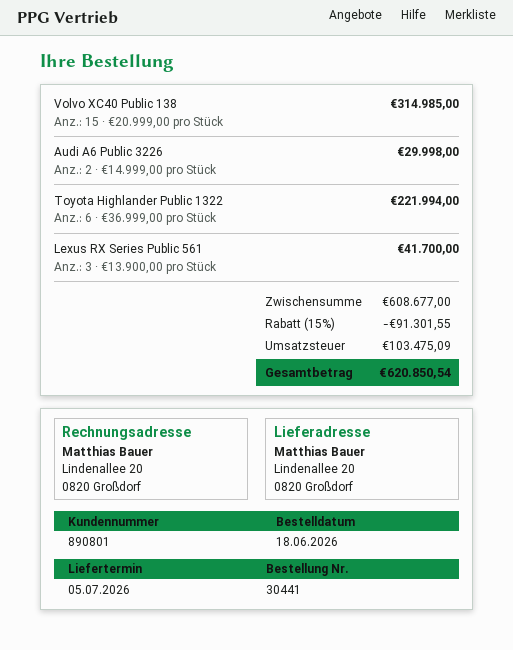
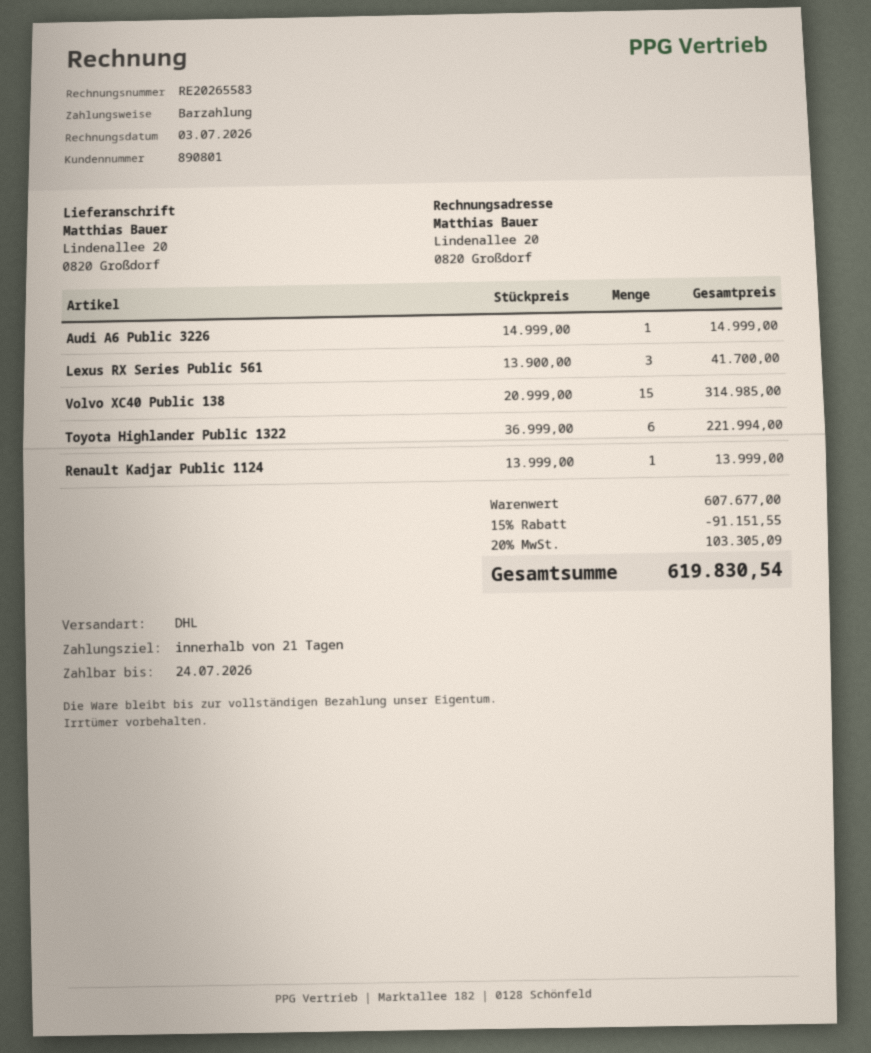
Audi A6 Public 3226: 2 x 14999.00 = 29998.00 -> 1 x 14999.00 = 14999.00
Renault Kadjar Public 1124: none -> 1 x 13999.00 = 13999.00
subtotal: 608677.00 -> 607677.00
discount: 15% = 91301.55 -> 15% = 91151.55
tax: 103475.09 -> 103305.09
total: 620850.54 -> 619830.54

